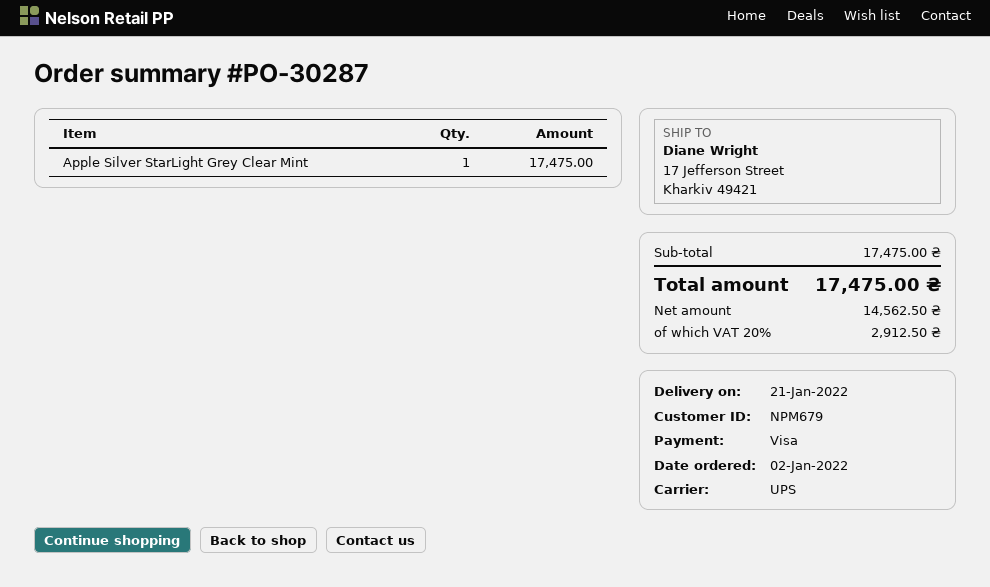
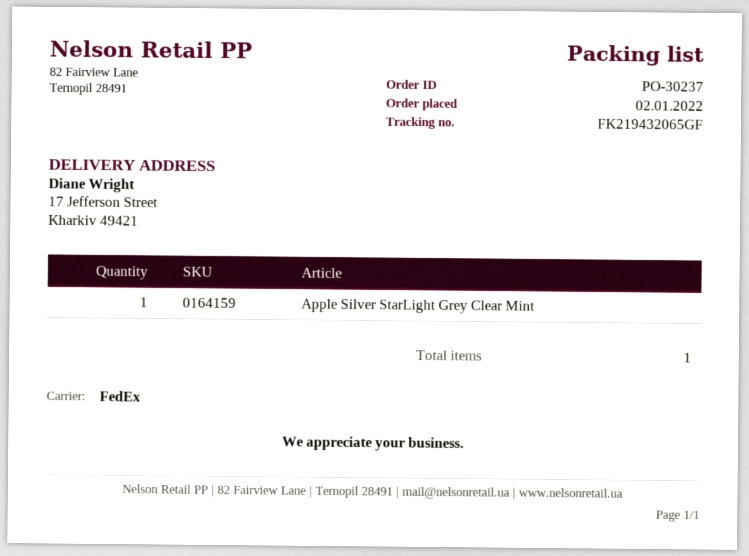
order number: PO-30287 -> PO-30237
shipping method: UPS -> FedEx

